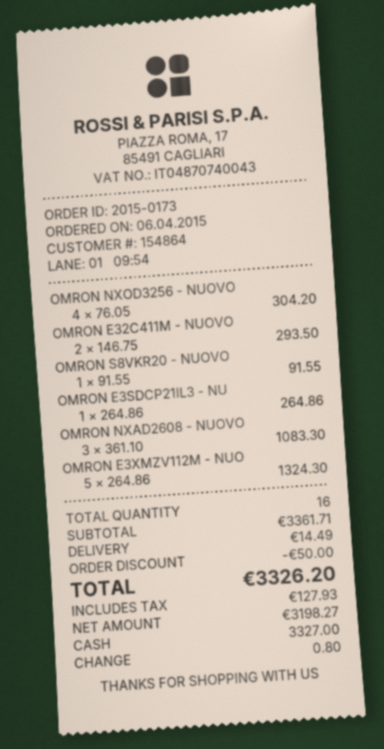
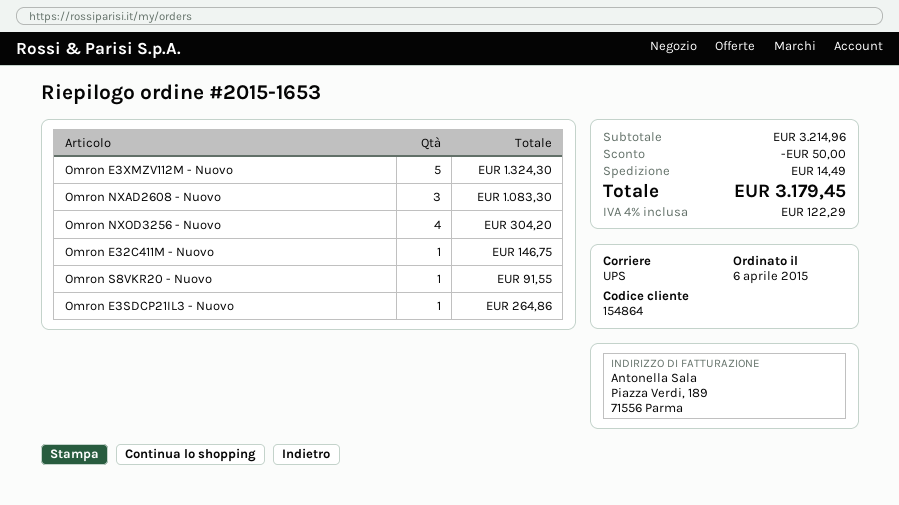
order number: 2015-0173 -> 2015-1653
OMRON E32C411M - NUOVO: 2 for 293.50 -> 1 for 146.75
subtotal: 3361.71 -> 3214.96
tax: 127.93 -> 122.29
total: 3326.20 -> 3179.45

